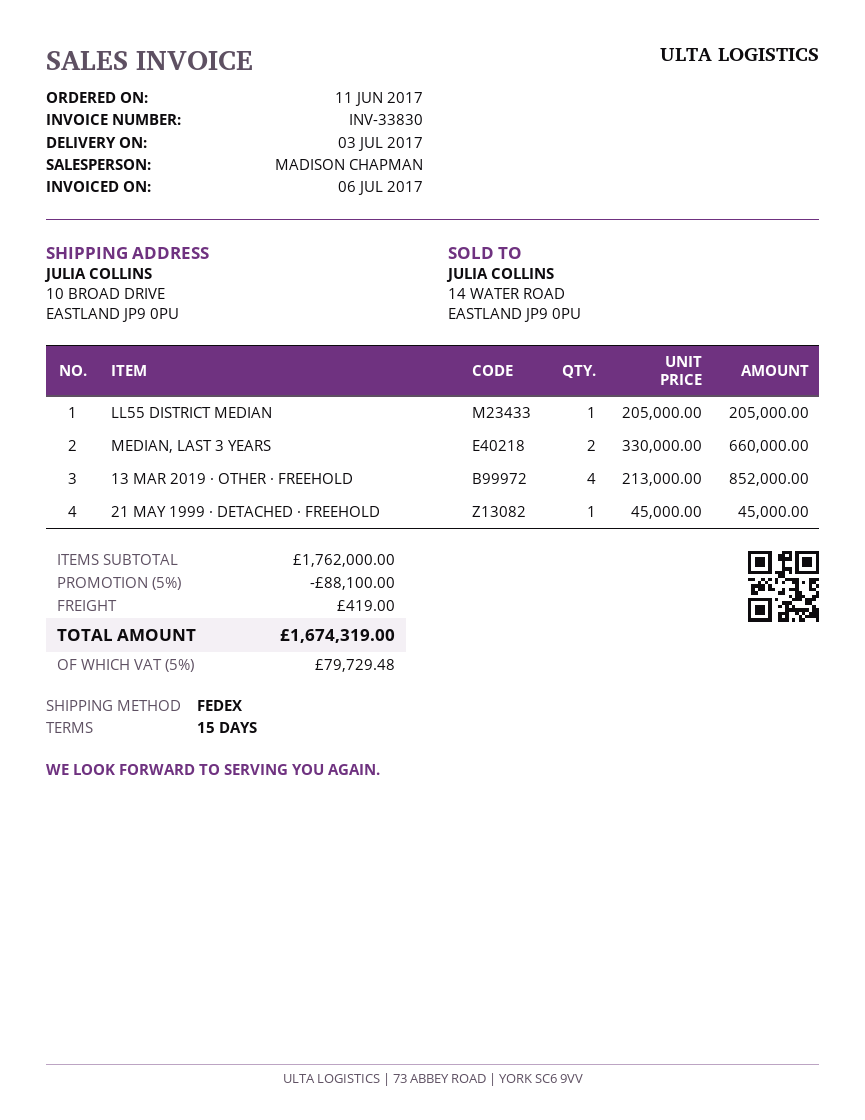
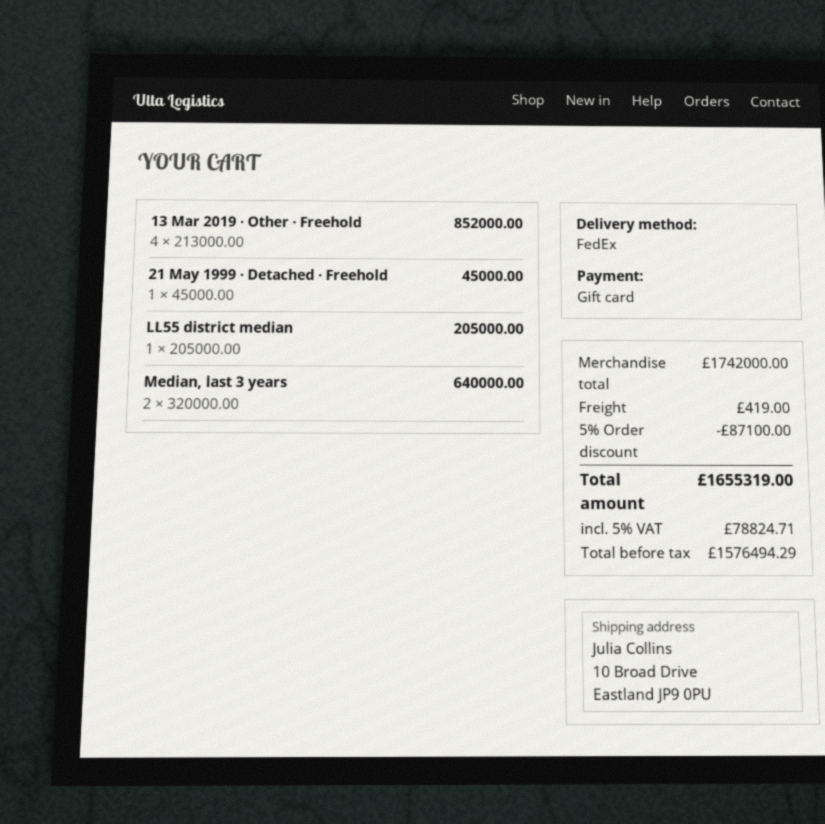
MEDIAN, LAST 3 YEARS: 2 x 330000.00 = 660000.00 -> 2 x 320000.00 = 640000.00
subtotal: 1762000.00 -> 1742000.00
discount: 5% = 88100.00 -> 5% = 87100.00
tax: 5% = 79729.48 -> 5% = 78824.71
total: 1674319.00 -> 1655319.00

